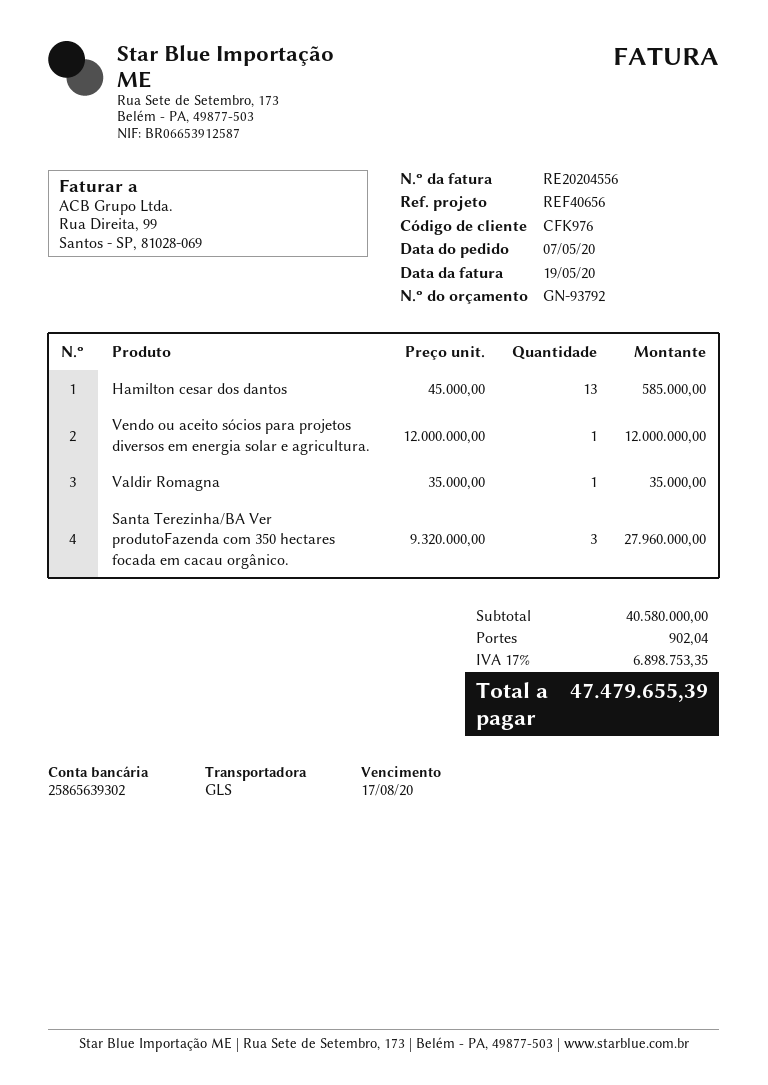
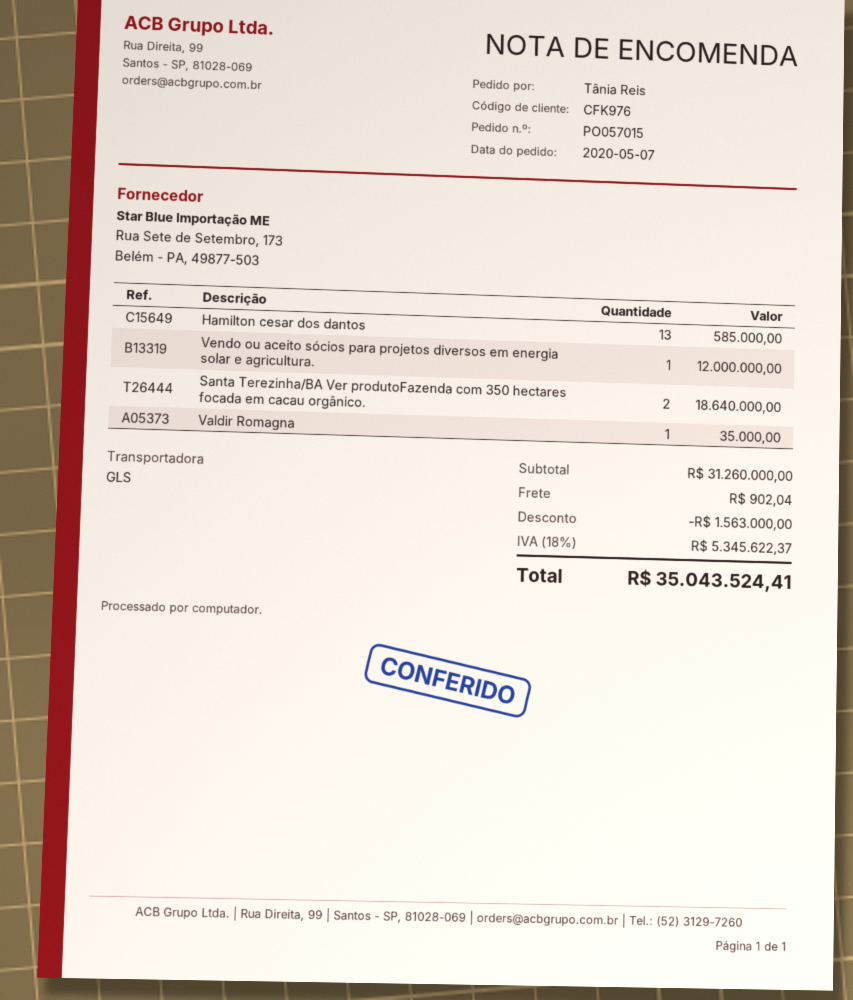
Santa Terezinha/BA Ver produtoFazenda com 350 hectares focada em cacau orgânico.: 3 for 27960000.00 -> 2 for 18640000.00
subtotal: 40580000.00 -> 31260000.00
discount: none -> 1563000.00
tax: 17% = 6898753.35 -> 18% = 5345622.37
total: 47479655.39 -> 35043524.41

